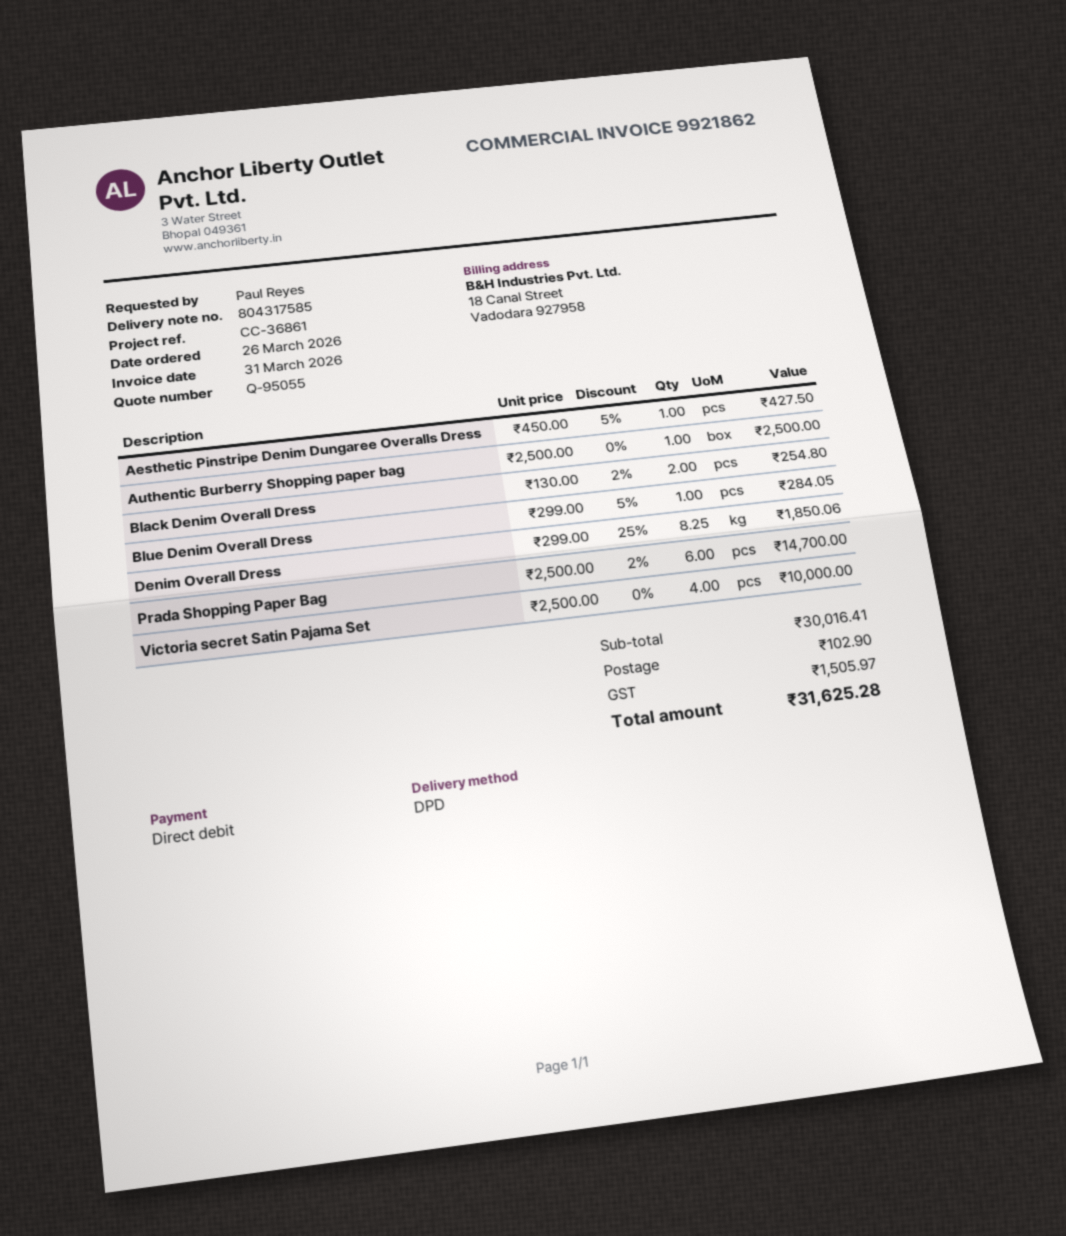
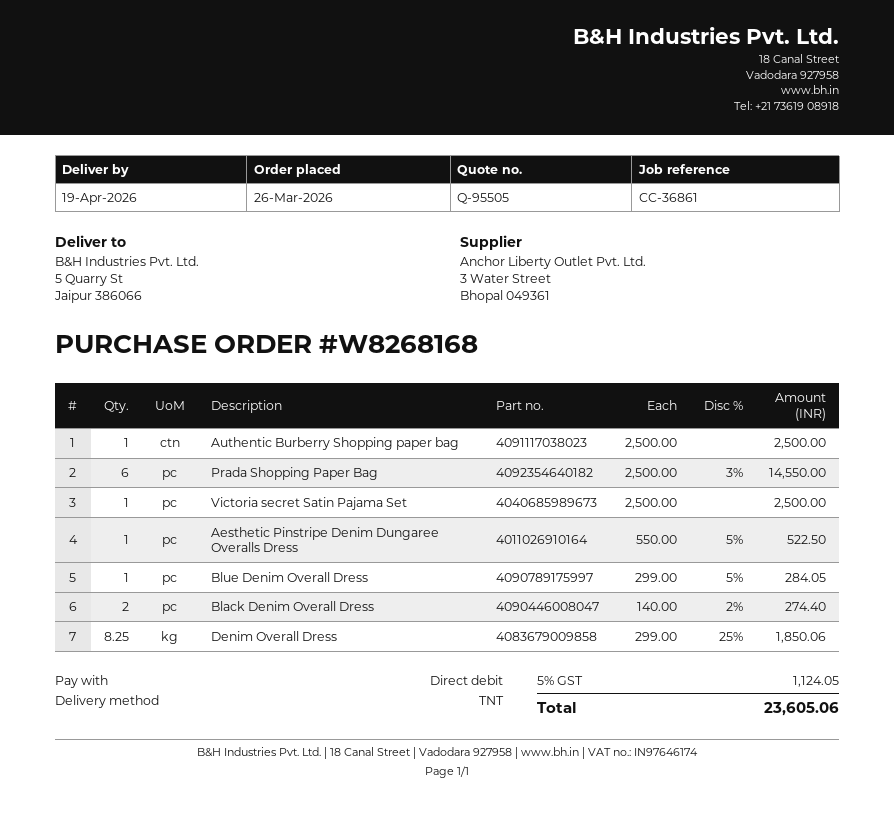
quote number: Q-95055 -> Q-95505
shipping method: DPD -> TNT
Aesthetic Pinstripe Denim Dungaree Overalls Dress: 1 x 450.00 - 5% = 427.50 -> 1 x 550.00 - 5% = 522.50
Black Denim Overall Dress: 2 x 130.00 - 2% = 254.80 -> 2 x 140.00 - 2% = 274.40
Prada Shopping Paper Bag: 6 x 2500.00 - 2% = 14700.00 -> 6 x 2500.00 - 3% = 14550.00
Victoria secret Satin Pajama Set: 4 x 2500.00 = 10000.00 -> 1 x 2500.00 = 2500.00
shipping: 102.90 -> none
tax: 1505.97 -> 1124.05
total: 31625.28 -> 23605.06

